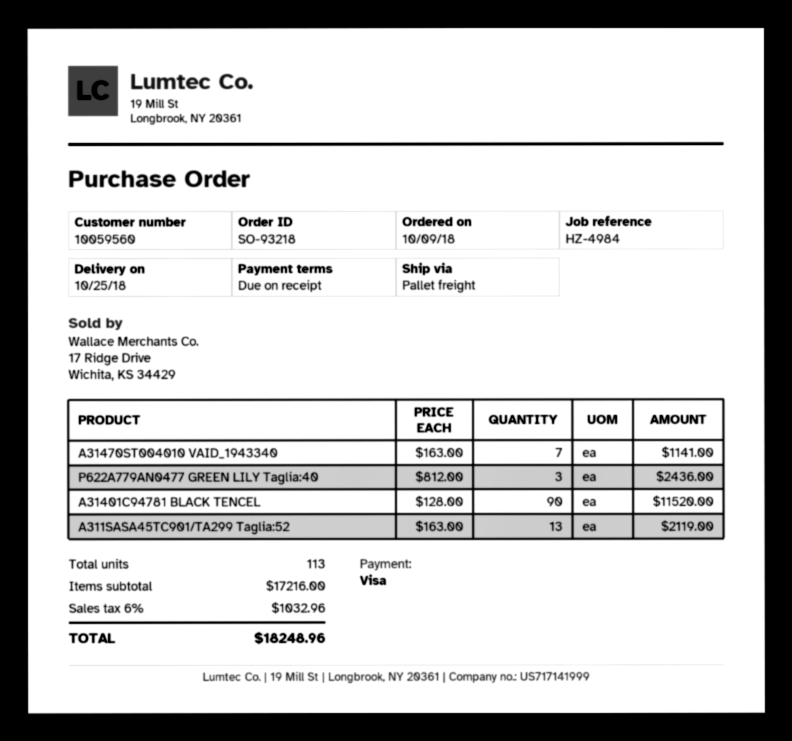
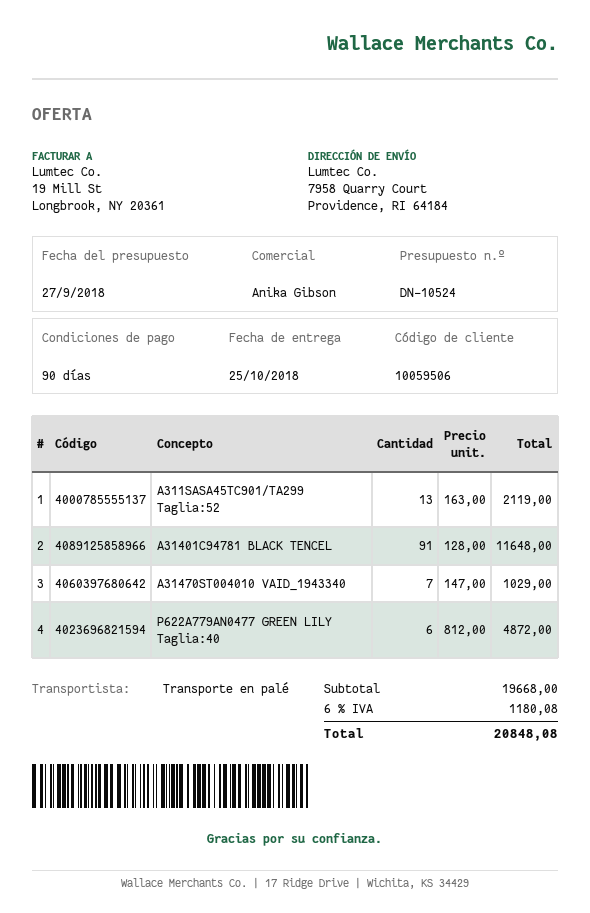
payment terms: on receipt -> 90 days
customer number: 10059560 -> 10059506
A31470ST004010 VAID_1943340: 7 x 163.00 = 1141.00 -> 7 x 147.00 = 1029.00
P622A779AN0477 GREEN LILY Taglia:40: 3 x 812.00 = 2436.00 -> 6 x 812.00 = 4872.00
A31401C94781 BLACK TENCEL: 90 x 128.00 = 11520.00 -> 91 x 128.00 = 11648.00
subtotal: 17216.00 -> 19668.00
tax: 6% = 1032.96 -> 6% = 1180.08
total: 18248.96 -> 20848.08

